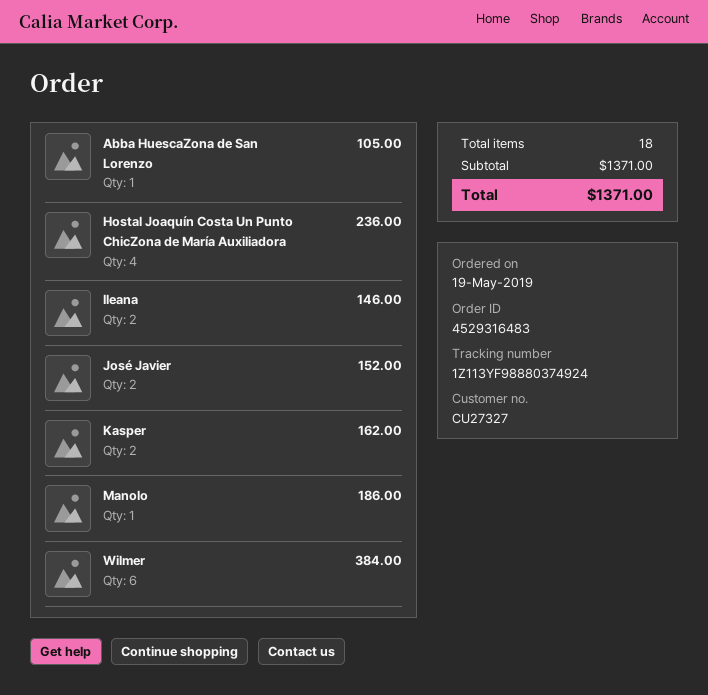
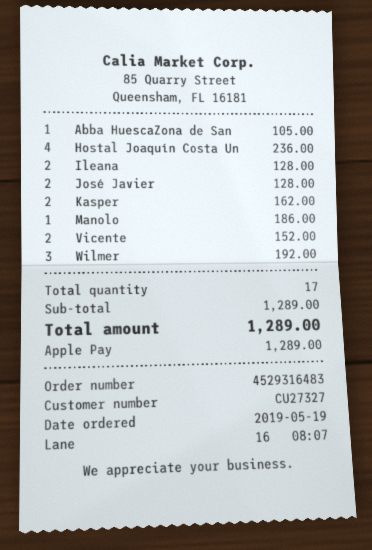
Ileana: 2 for 146.00 -> 2 for 128.00
José Javier: 2 for 152.00 -> 2 for 128.00
Wilmer: 6 for 384.00 -> 3 for 192.00
Vicente: none -> 2 for 152.00
total quantity: 18 -> 17
subtotal: 1371.00 -> 1289.00
total: 1371.00 -> 1289.00

